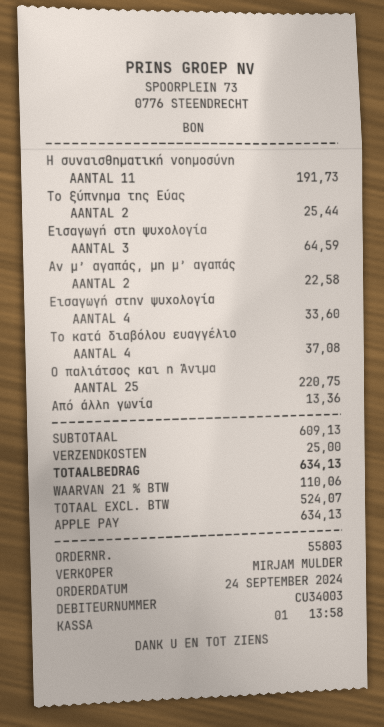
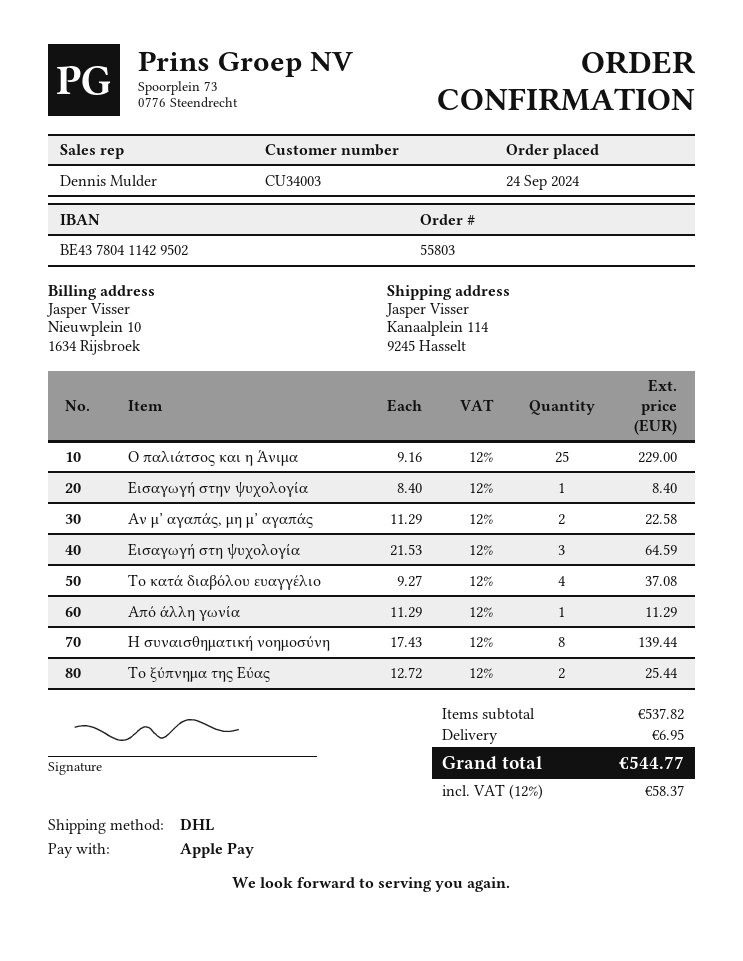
sales rep: MIRJAM MULDER -> Dennis Mulder
Η συναισθηματική νοημοσύνη: 11 for 191.73 -> 8 for 139.44
Εισαγωγή στην ψυχολογία: 4 for 33.60 -> 1 for 8.40
Ο παλιάτσος και η Άνιμα: 25 for 220.75 -> 25 for 229.00
Από άλλη γωνία: 1 for 13.36 -> 1 for 11.29
subtotal: 609.13 -> 537.82
shipping: 25.00 -> 6.95
tax: 21% = 110.06 -> 12% = 58.37
total: 634.13 -> 544.77

